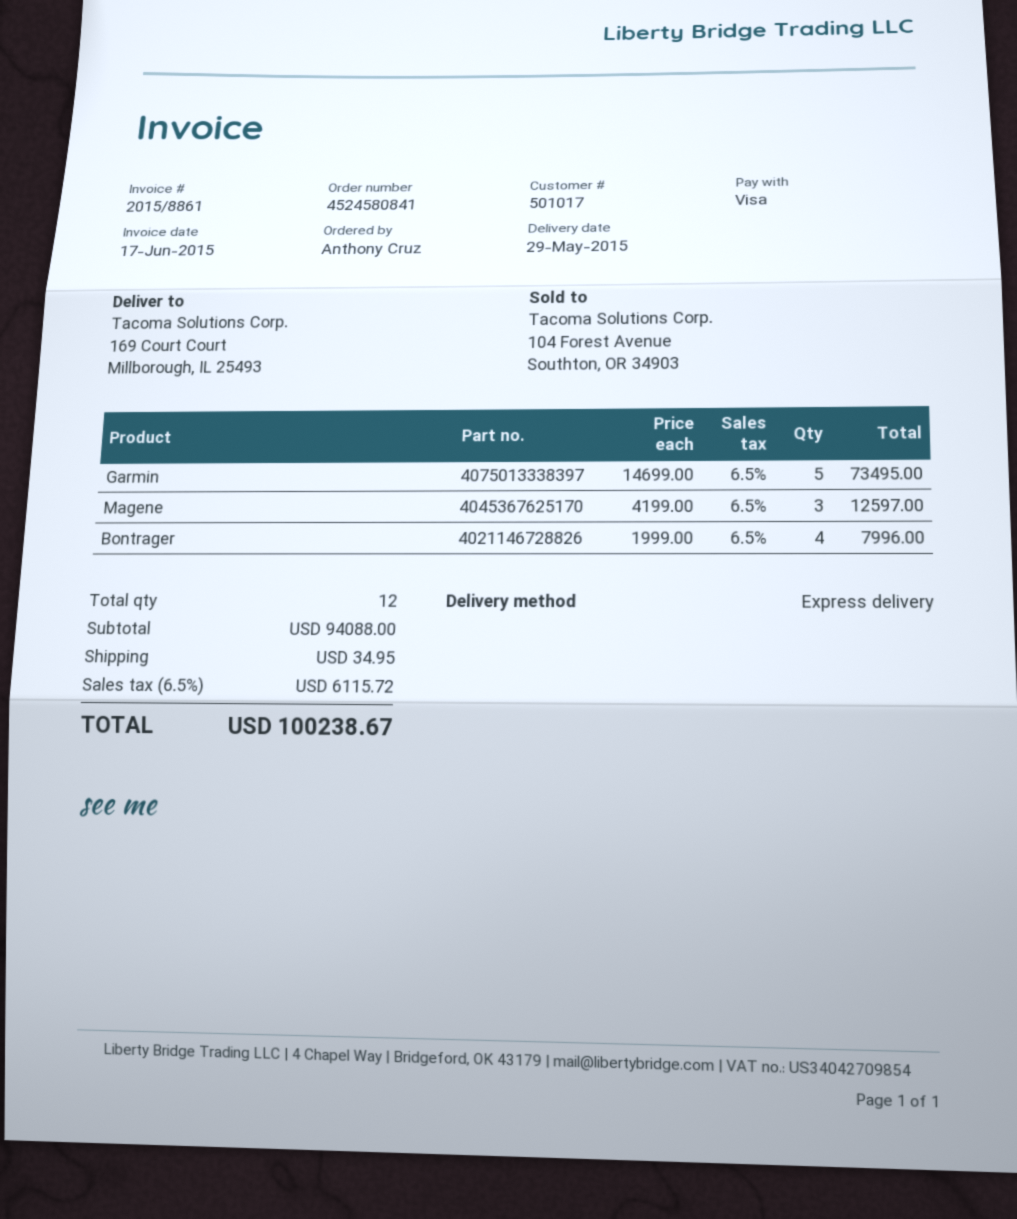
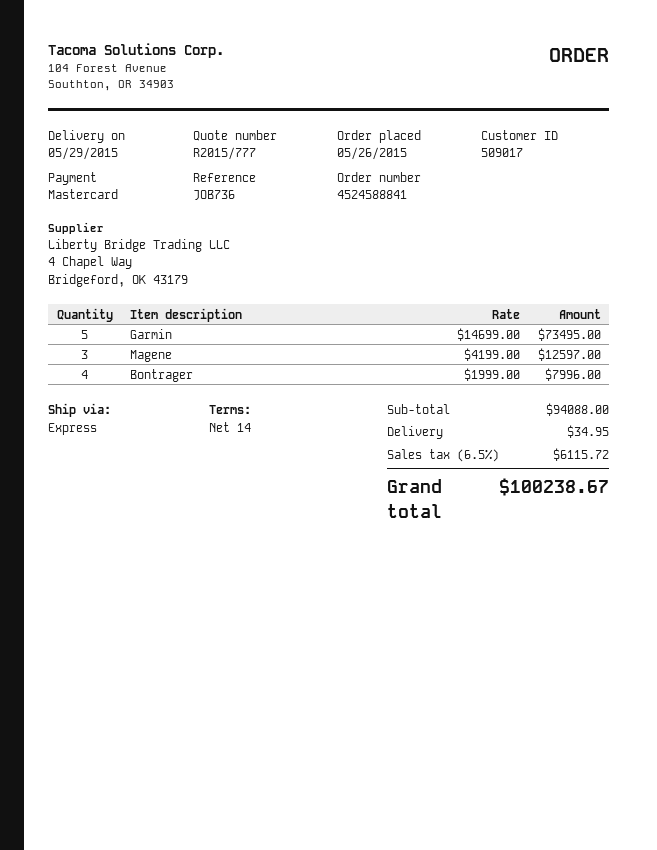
order number: 4524580841 -> 4524588841
customer number: 501017 -> 509017
payment method: Visa -> Mastercard

